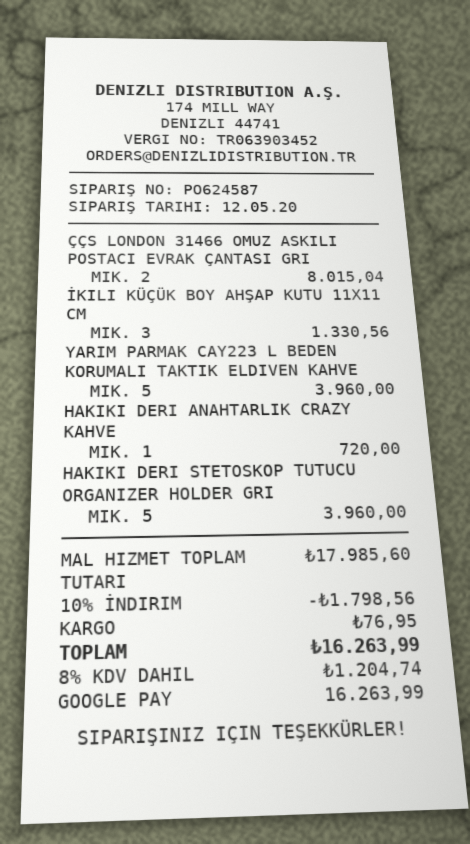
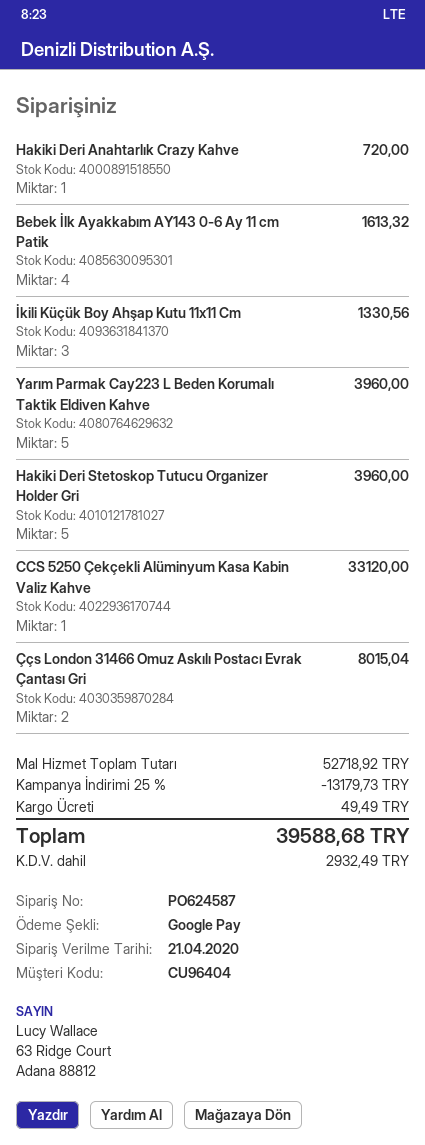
order date: 2020-05-12 -> 2020-04-21
Bebek İlk Ayakkabım AY143 0-6 Ay 11 cm Patik: none -> 4 for 1613.32
CCS 5250 Çekçekli Alüminyum Kasa Kabin Valiz Kahve: none -> 1 for 33120.00
subtotal: 17985.60 -> 52718.92
discount: 10% = 1798.56 -> 25% = 13179.73
shipping: 76.95 -> 49.49
tax: 1204.74 -> 2932.49
total: 16263.99 -> 39588.68

